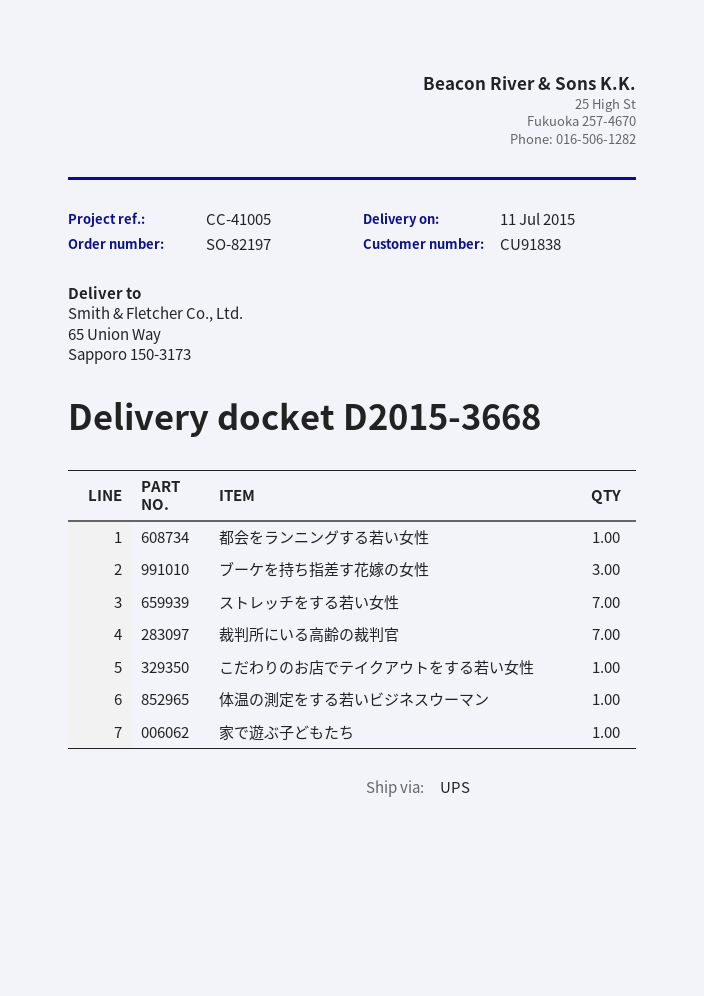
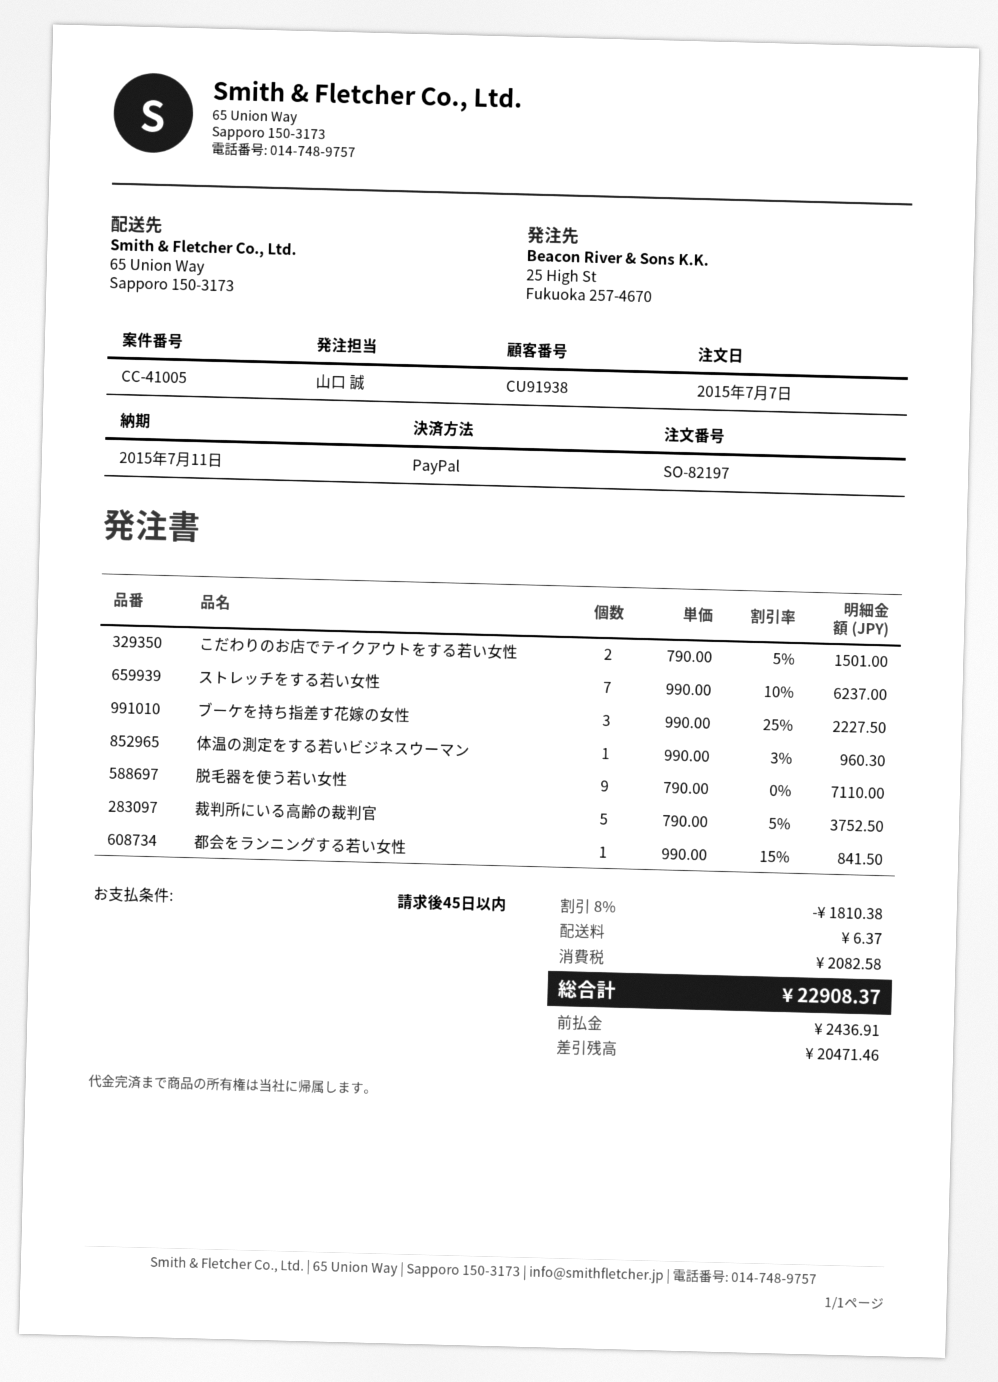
customer number: CU91838 -> CU91938
裁判所にいる高齢の裁判官: 7 -> 5
こだわりのお店でテイクアウトをする若い女性: 1 -> 2
家で遊ぶ子どもたち: 1 -> none
脱毛器を使う若い女性: none -> 9

